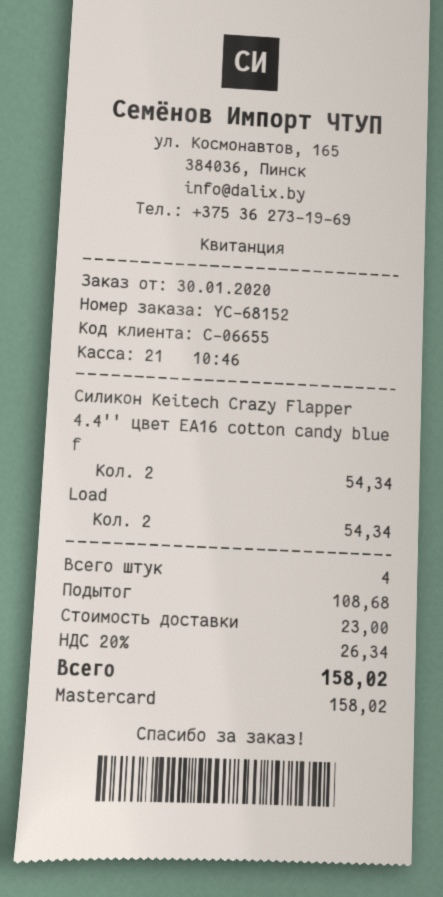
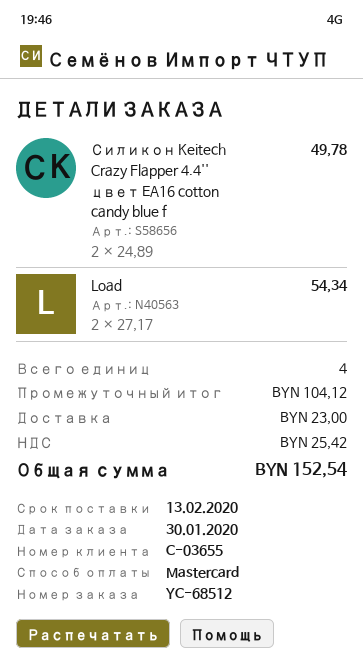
order number: YC-68152 -> YC-68512
customer number: C-06655 -> C-03655
Силикон Keitech Crazy Flapper 4.4'' цвет EA16 cotton candy blue f: 2 for 54.34 -> 2 for 49.78
subtotal: 108.68 -> 104.12
tax: 26.34 -> 25.42
total: 158.02 -> 152.54

